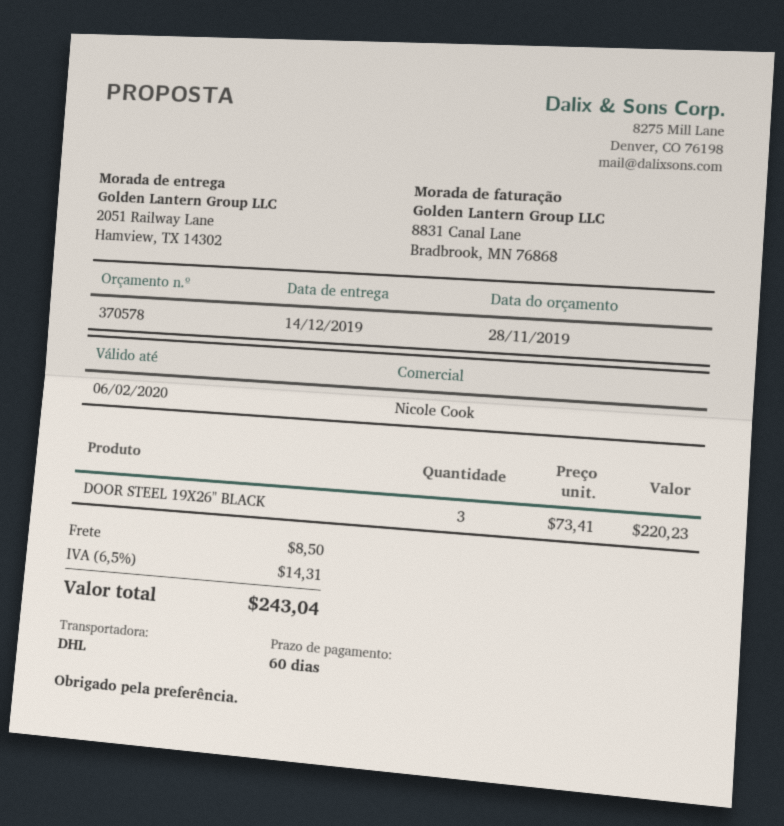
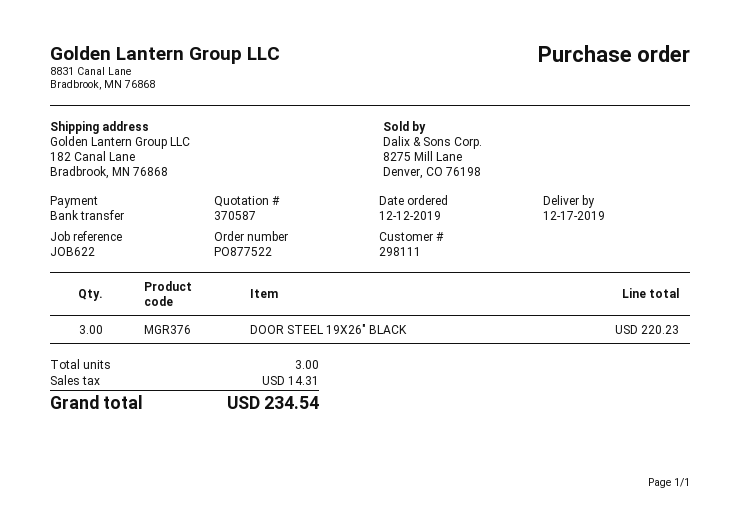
quote number: 370578 -> 370587
delivery date: 2019-12-14 -> 2019-12-17
ship to: 2051 Railway Lane, Hamview, TX 14302 -> 182 Canal Lane, Bradbrook, MN 76868
shipping: 8.50 -> none
total: 243.04 -> 234.54

